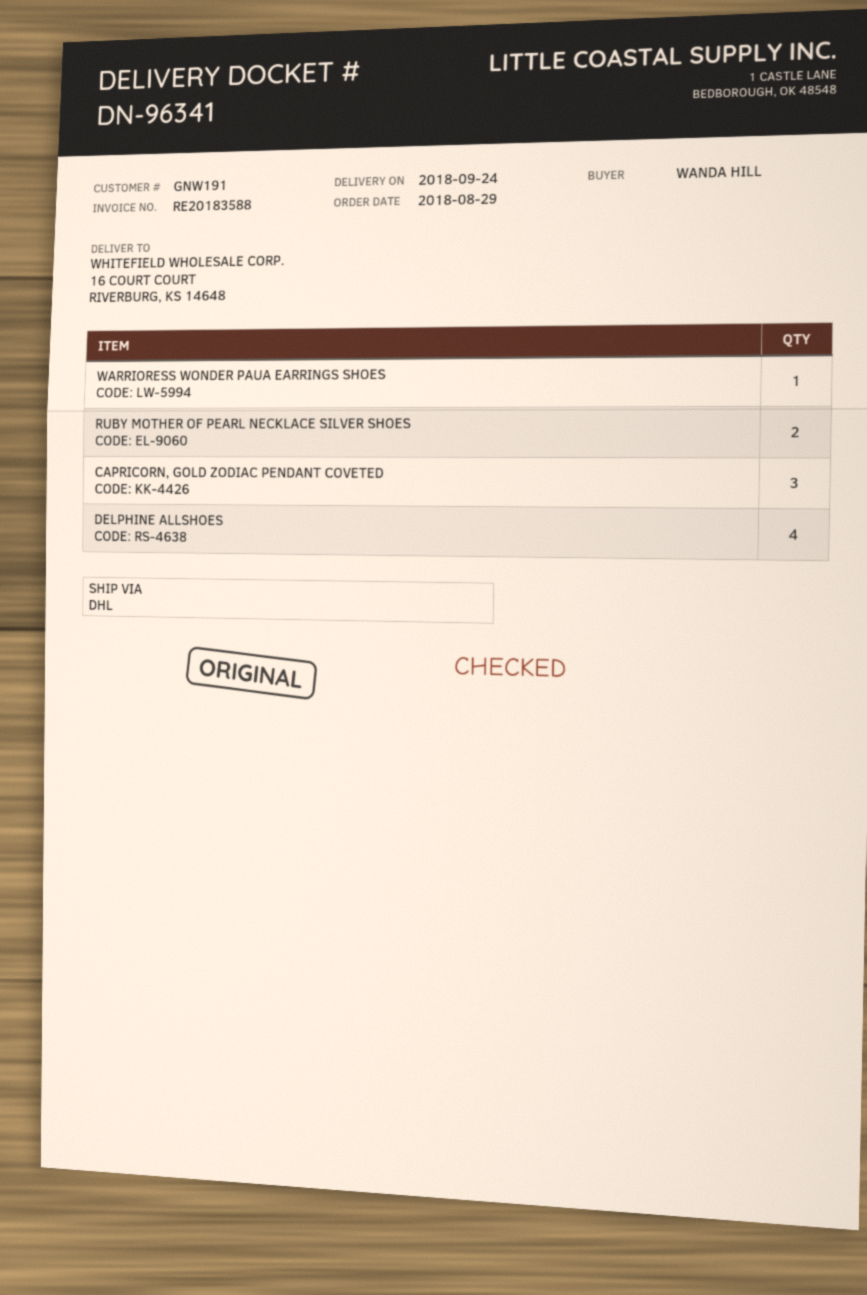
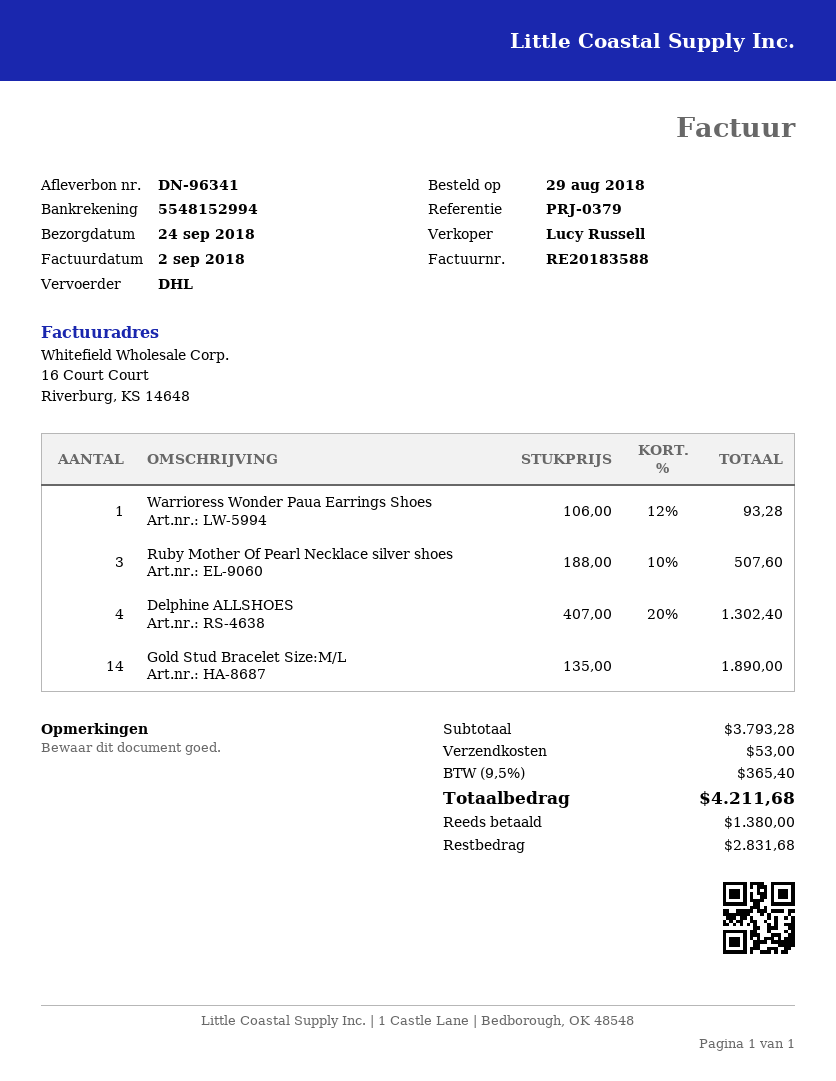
RUBY MOTHER OF PEARL NECKLACE SILVER SHOES: 2 -> 3
CAPRICORN, GOLD ZODIAC PENDANT COVETED: 3 -> none
Gold Stud Bracelet Size:M/L: none -> 14

